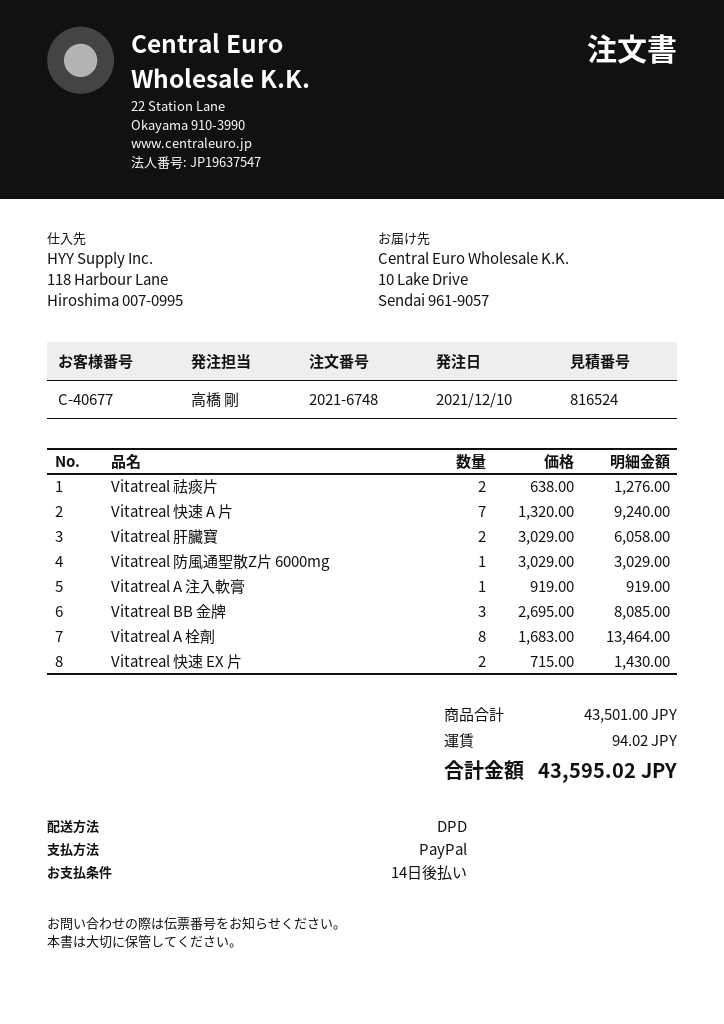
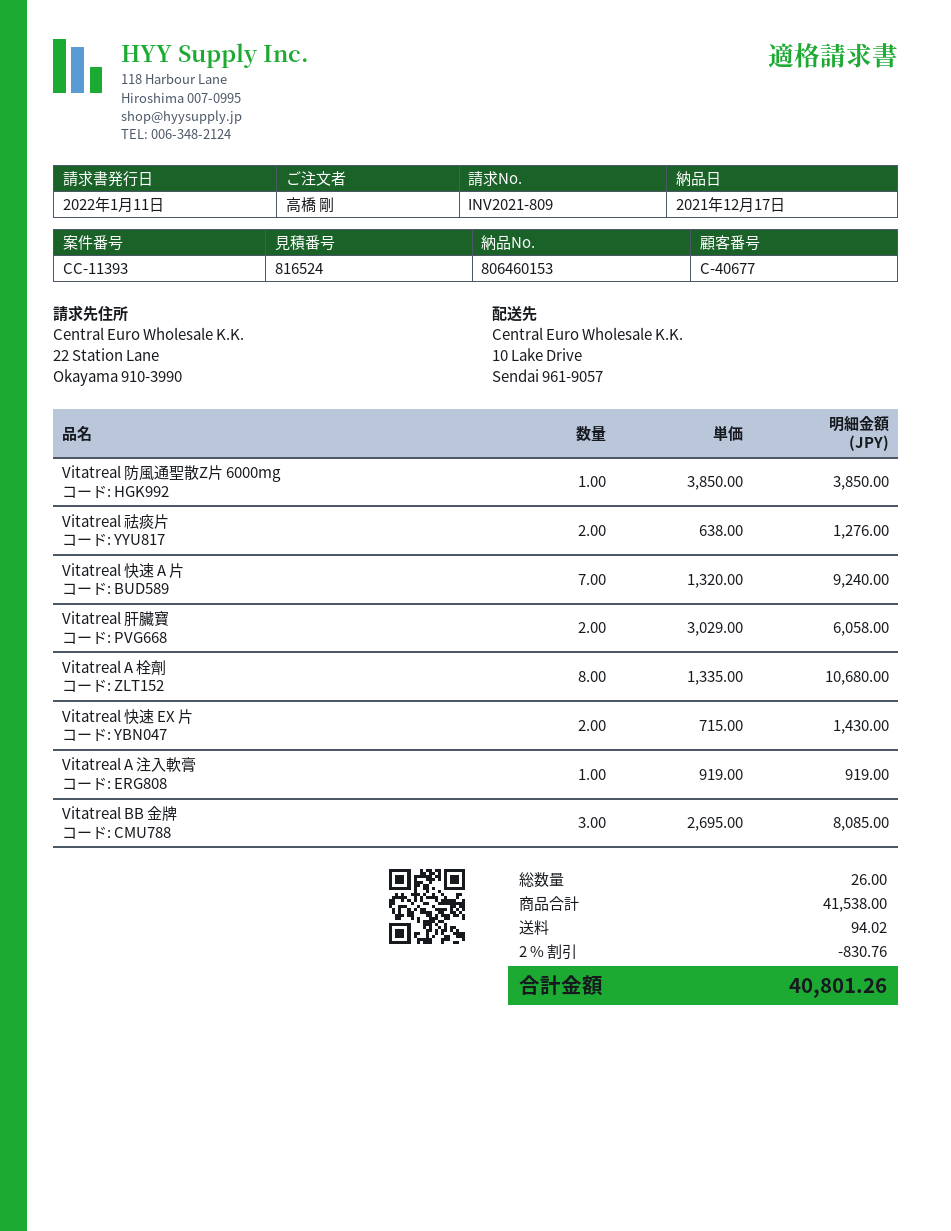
Vitatreal 防風通聖散Z片 6000mg: 1 x 3029.00 = 3029.00 -> 1 x 3850.00 = 3850.00
Vitatreal A 栓劑: 8 x 1683.00 = 13464.00 -> 8 x 1335.00 = 10680.00
subtotal: 43501.00 -> 41538.00
discount: none -> 2% = 830.76
total: 43595.02 -> 40801.26

